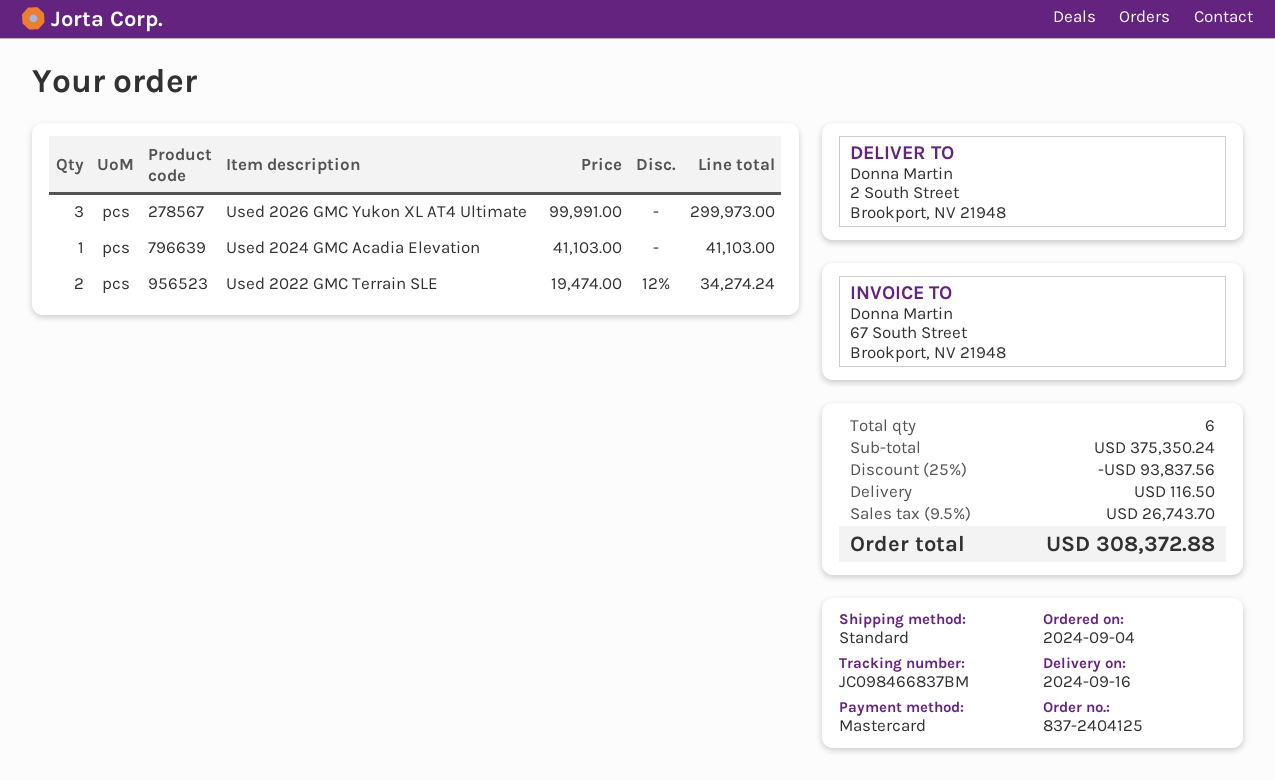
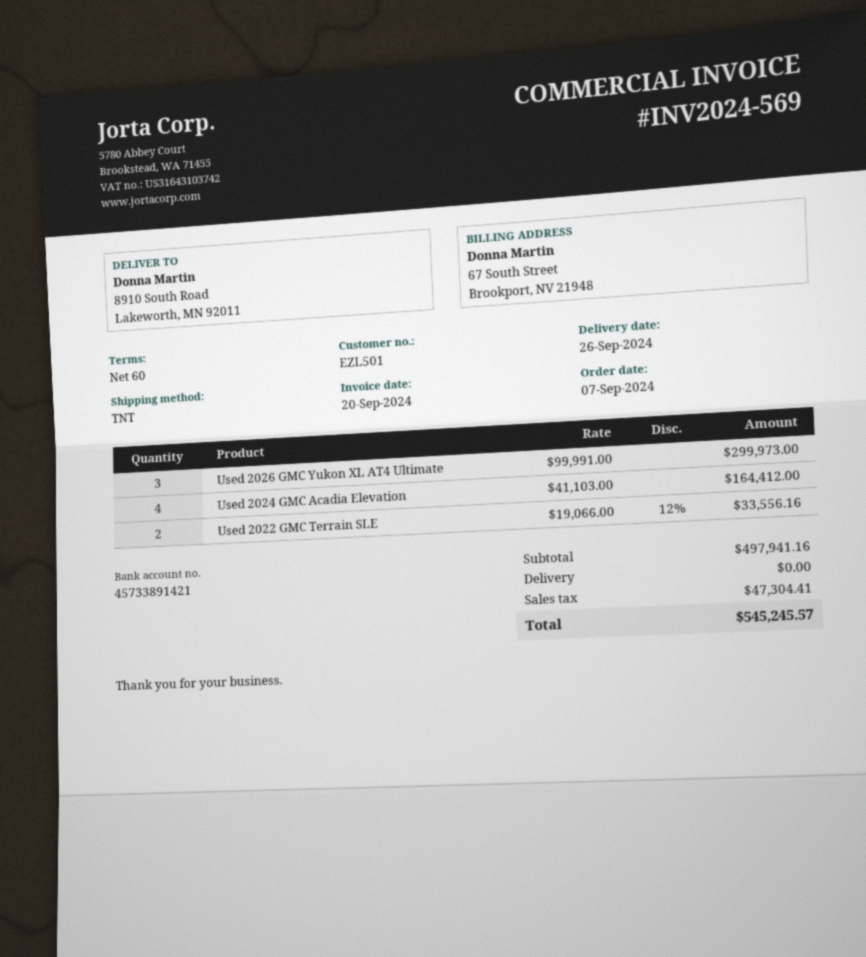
order date: 2024-09-04 -> 2024-09-07
delivery date: 2024-09-16 -> 2024-09-26
shipping method: standard -> TNT
ship to: 2 South Street, Brookport, NV 21948 -> 8910 South Road, Lakeworth, MN 92011
Used 2024 GMC Acadia Elevation: 1 x 41103.00 = 41103.00 -> 4 x 41103.00 = 164412.00
Used 2022 GMC Terrain SLE: 2 x 19474.00 - 12% = 34274.24 -> 2 x 19066.00 - 12% = 33556.16
subtotal: 375350.24 -> 497941.16
discount: 25% = 93837.56 -> none
shipping: 116.50 -> 0.00
tax: 26743.70 -> 47304.41
total: 308372.88 -> 545245.57

